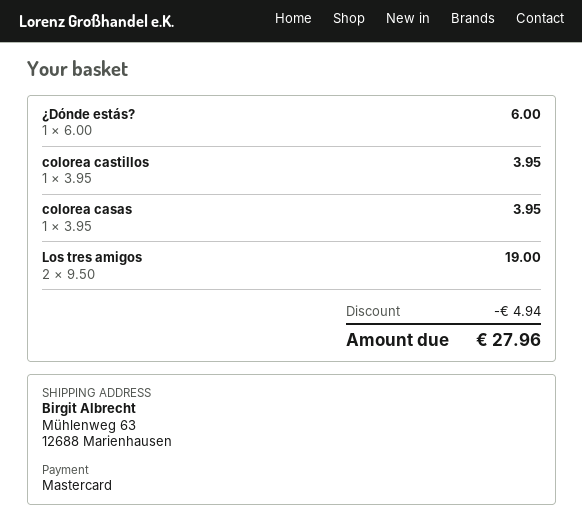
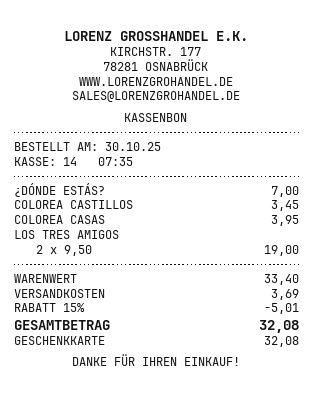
payment method: Mastercard -> gift card
¿Dónde estás?: 1 x 6.00 = 6.00 -> 1 x 7.00 = 7.00
colorea castillos: 1 x 3.95 = 3.95 -> 1 x 3.45 = 3.45
discount: 4.94 -> 5.01
shipping: none -> 3.69
total: 27.96 -> 32.08

